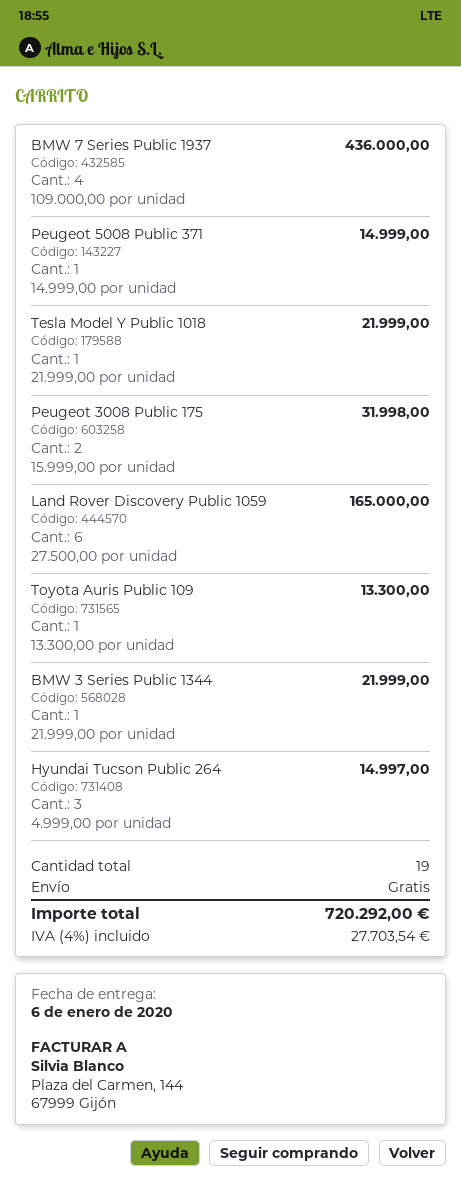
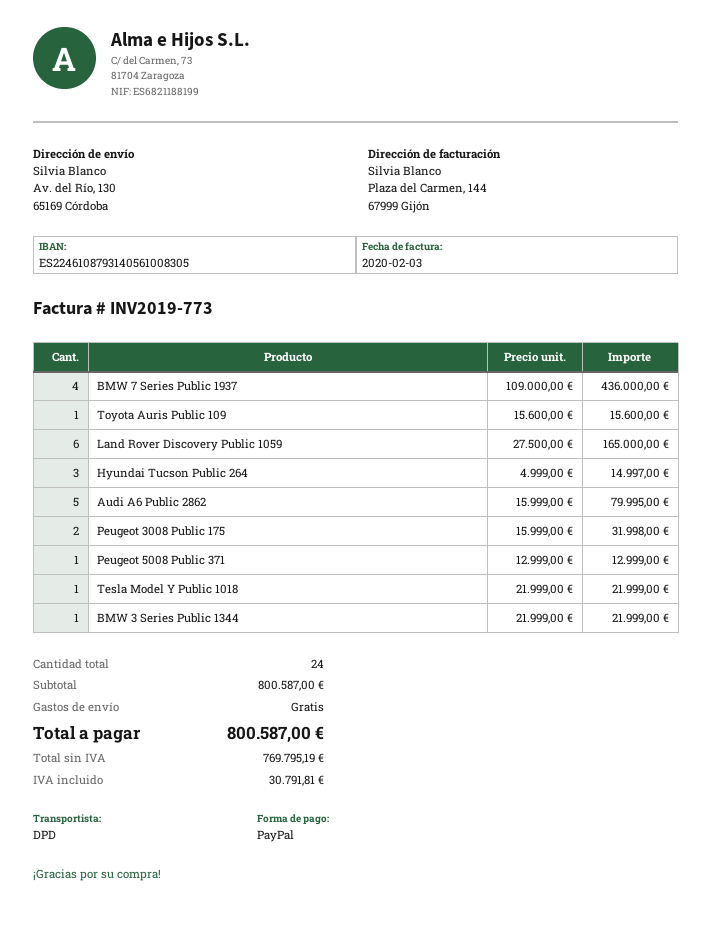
Peugeot 5008 Public 371: 1 x 14999.00 = 14999.00 -> 1 x 12999.00 = 12999.00
Toyota Auris Public 109: 1 x 13300.00 = 13300.00 -> 1 x 15600.00 = 15600.00
Audi A6 Public 2862: none -> 5 x 15999.00 = 79995.00
total quantity: 19 -> 24
tax: 27703.54 -> 30791.81
total: 720292.00 -> 800587.00

